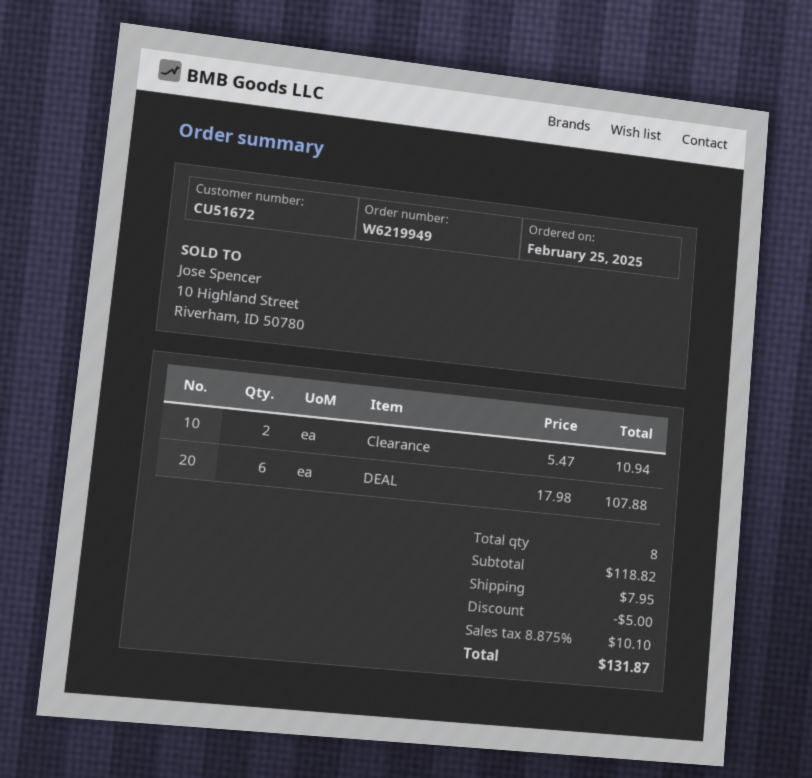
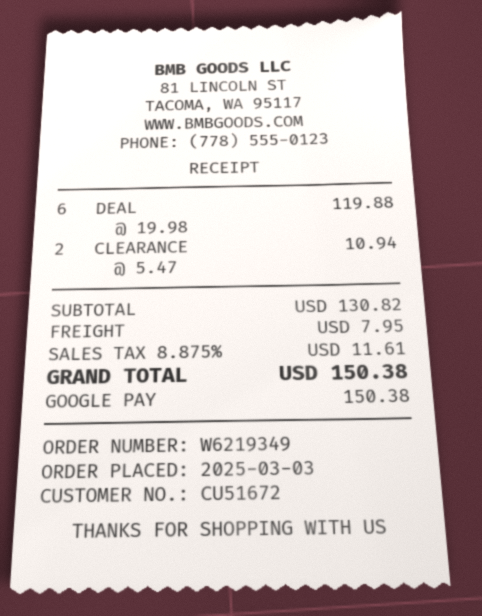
order number: W6219949 -> W6219349
order date: 2025-02-25 -> 2025-03-03
DEAL: 6 x 17.98 = 107.88 -> 6 x 19.98 = 119.88
subtotal: 118.82 -> 130.82
discount: 5.00 -> none
tax: 8.875% = 10.10 -> 8.875% = 11.61
total: 131.87 -> 150.38

